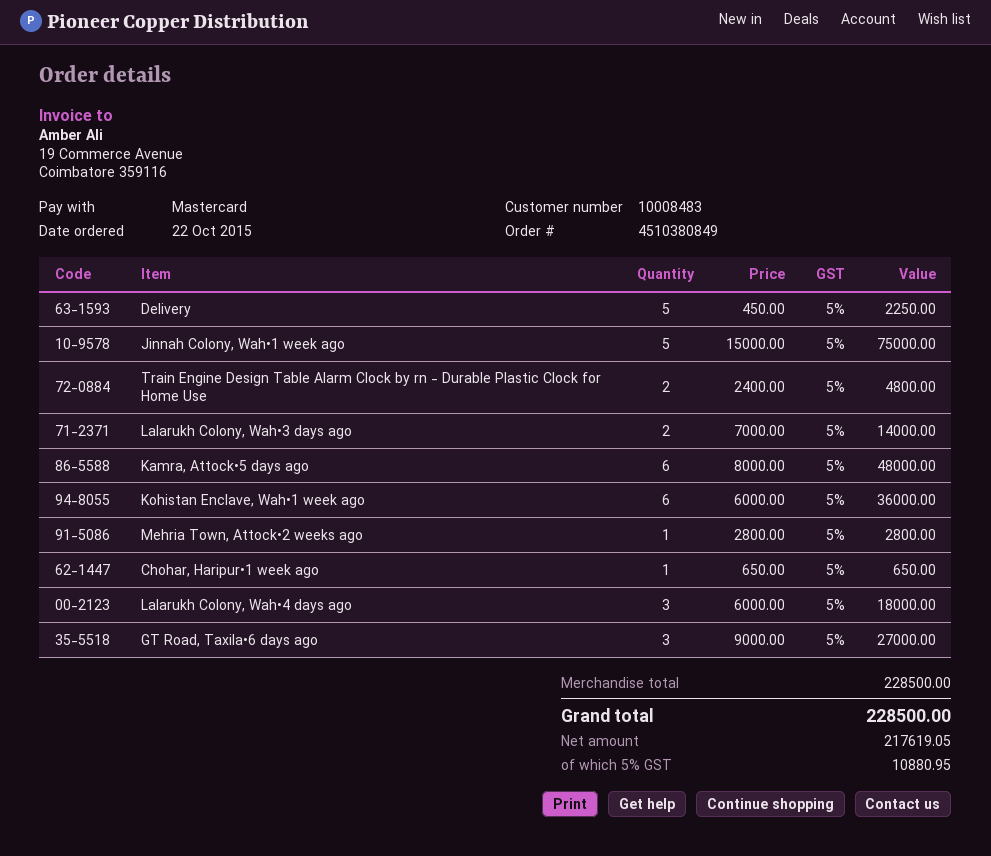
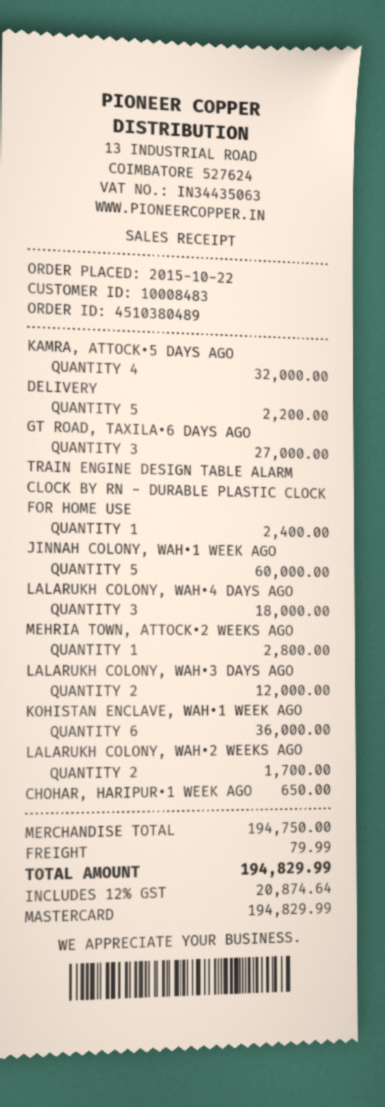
order number: 4510380849 -> 4510380489
Delivery: 5 for 2250.00 -> 5 for 2200.00
Jinnah Colony, Wah•1 week ago: 5 for 75000.00 -> 5 for 60000.00
Train Engine Design Table Alarm Clock by rn - Durable Plastic Clock for Home Use: 2 for 4800.00 -> 1 for 2400.00
Lalarukh Colony, Wah•3 days ago: 2 for 14000.00 -> 2 for 12000.00
Kamra, Attock•5 days ago: 6 for 48000.00 -> 4 for 32000.00
LALARUKH COLONY, WAH•2 WEEKS AGO: none -> 2 for 1700.00
subtotal: 228500.00 -> 194750.00
shipping: none -> 79.99
tax: 5% = 10880.95 -> 12% = 20874.64
total: 228500.00 -> 194829.99

